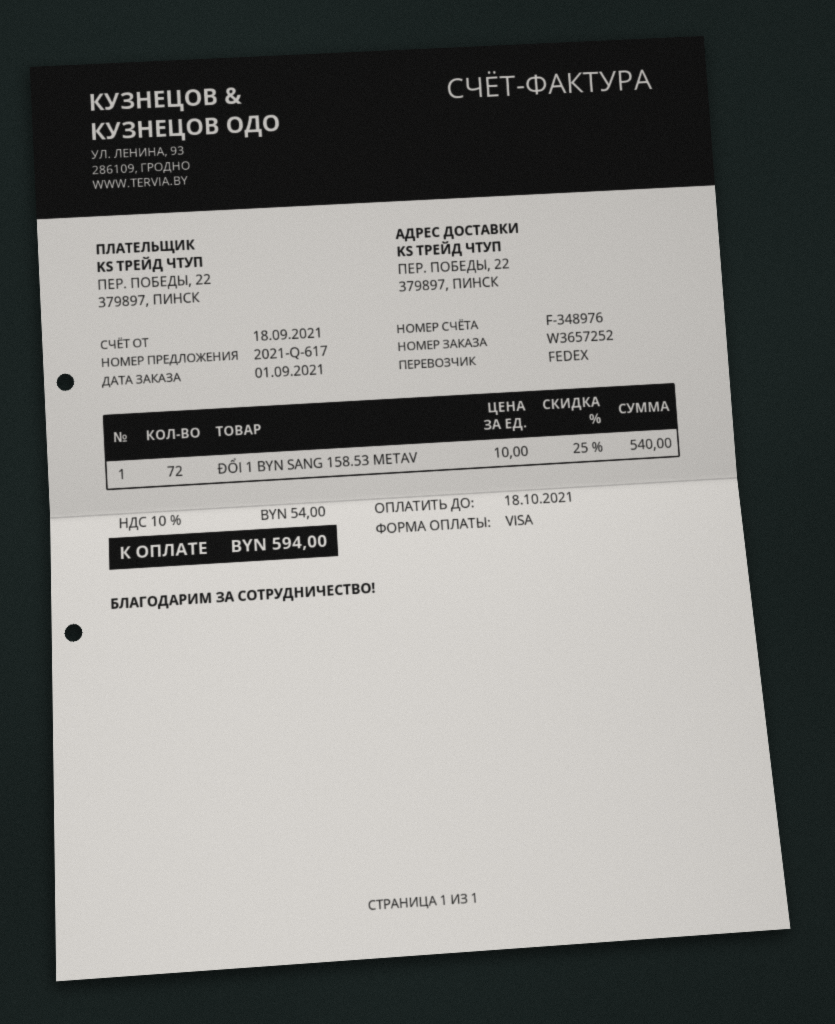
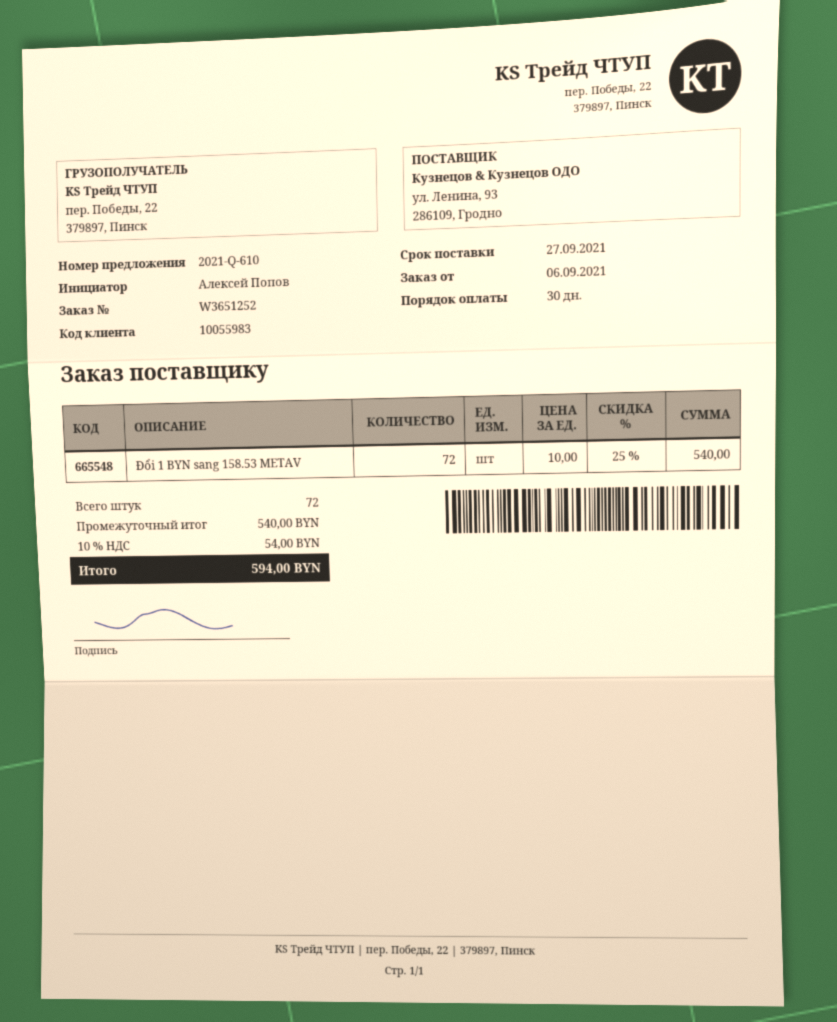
quote number: 2021-Q-617 -> 2021-Q-610
order number: W3657252 -> W3651252
order date: 2021-09-01 -> 2021-09-06

